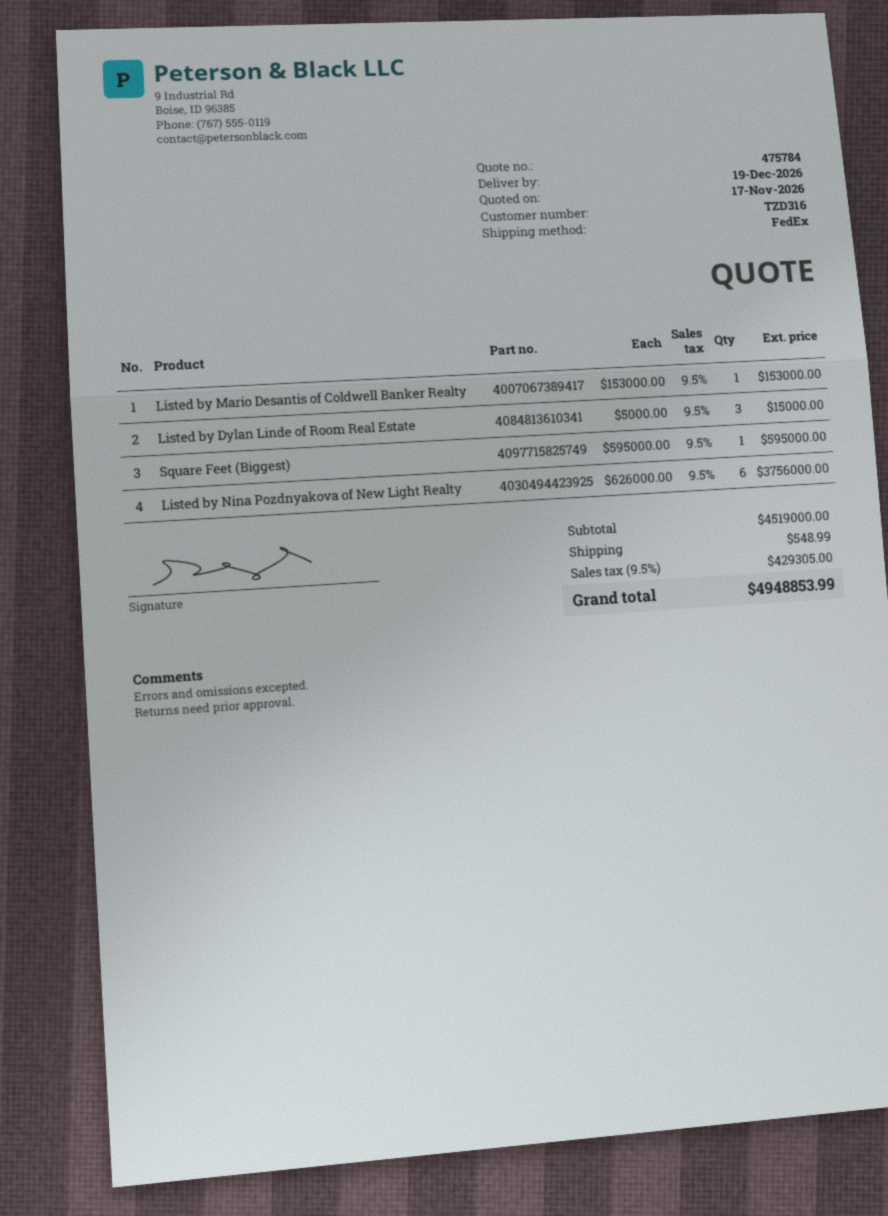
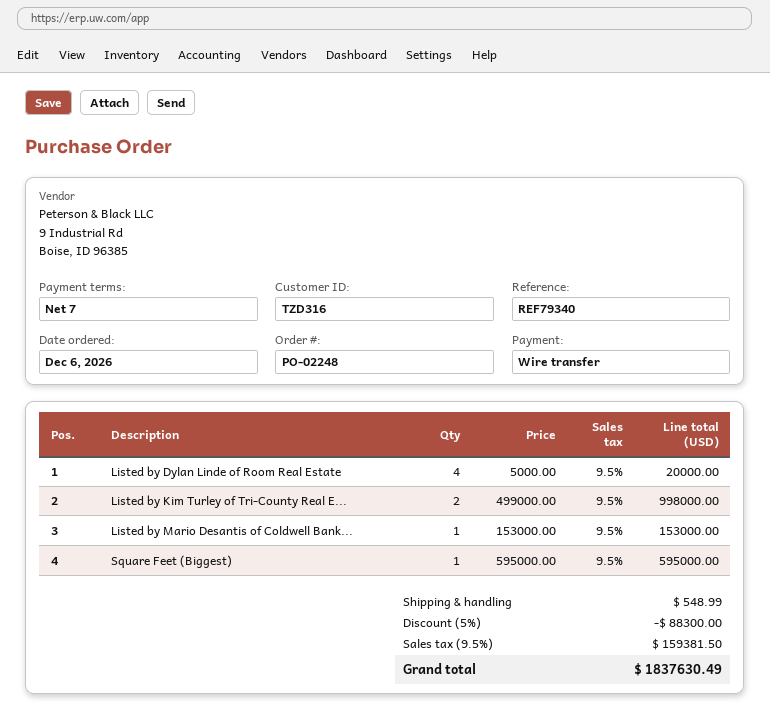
Listed by Dylan Linde of Room Real Estate: 3 x 5000.00 = 15000.00 -> 4 x 5000.00 = 20000.00
Listed by Nina Pozdnyakova of New Light Realty: 6 x 626000.00 = 3756000.00 -> none
Listed by Kim Turley of Tri-County Real E...: none -> 2 x 499000.00 = 998000.00
discount: none -> 5% = 88300.00
tax: 9.5% = 429305.00 -> 9.5% = 159381.50
total: 4948853.99 -> 1837630.49

